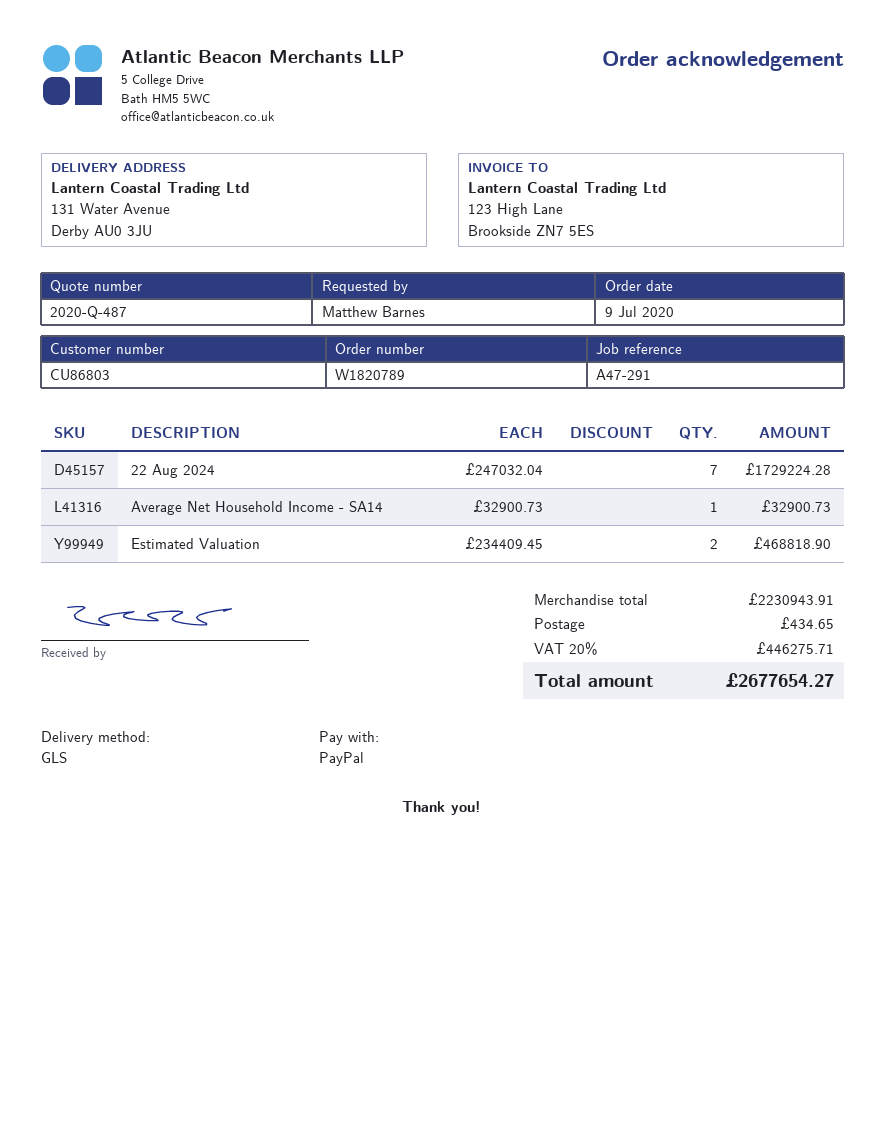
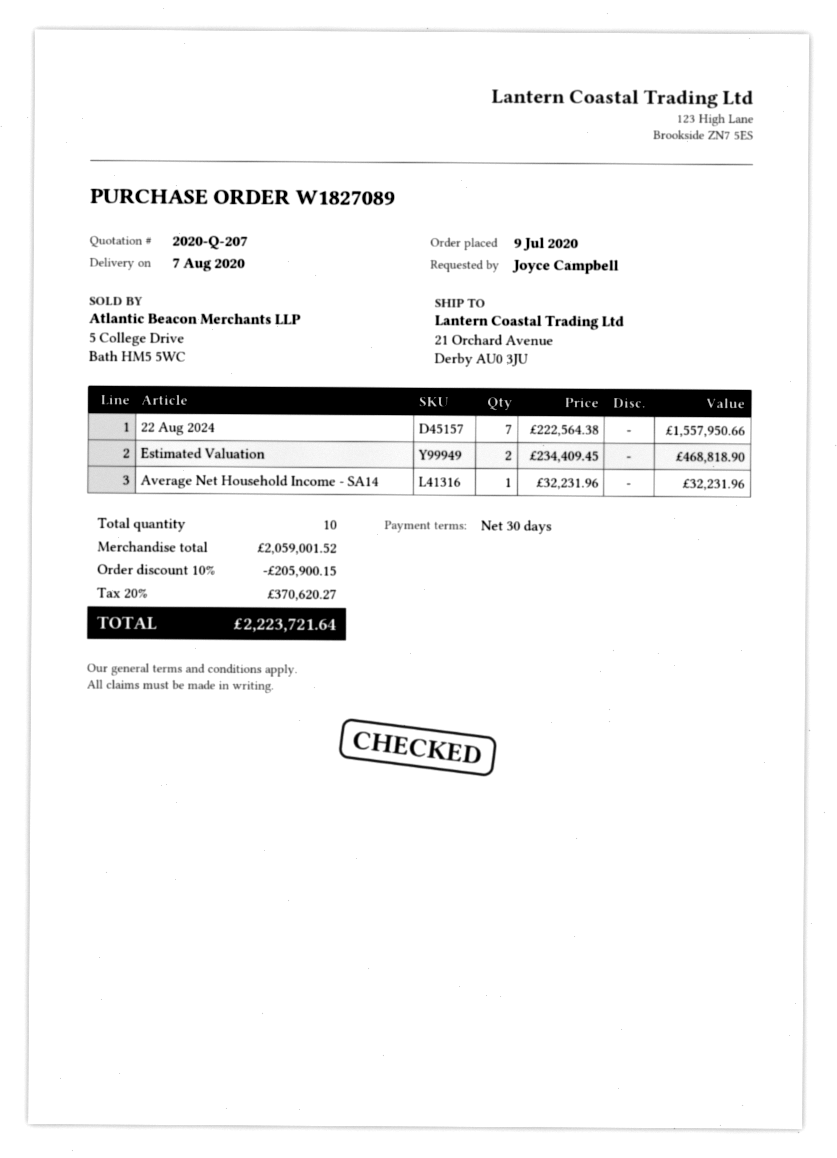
quote number: 2020-Q-487 -> 2020-Q-207
order number: W1820789 -> W1827089
ordered by: Matthew Barnes -> Joyce Campbell
ship to: 131 Water Avenue, Derby AU0 3JU -> 21 Orchard Avenue, Derby AU0 3JU
22 Aug 2024: 7 x 247032.04 = 1729224.28 -> 7 x 222564.38 = 1557950.66
Average Net Household Income - SA14: 1 x 32900.73 = 32900.73 -> 1 x 32231.96 = 32231.96
subtotal: 2230943.91 -> 2059001.52
discount: none -> 10% = 205900.15
shipping: 434.65 -> none
tax: 20% = 446275.71 -> 20% = 370620.27
total: 2677654.27 -> 2223721.64

